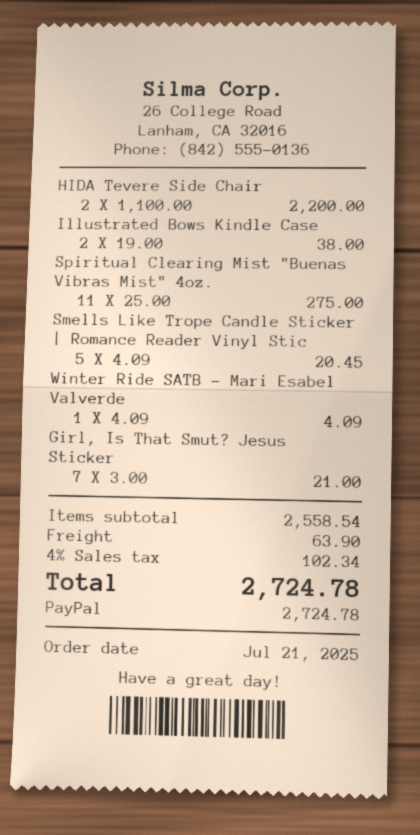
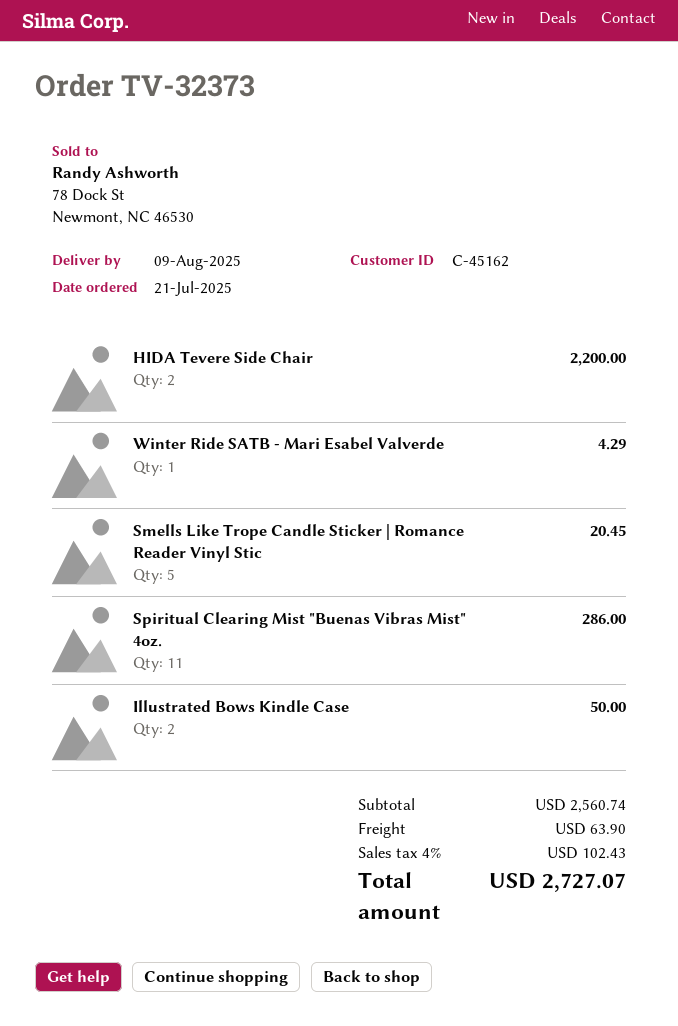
Illustrated Bows Kindle Case: 2 for 38.00 -> 2 for 50.00
Spiritual Clearing Mist "Buenas Vibras Mist" 4oz.: 11 for 275.00 -> 11 for 286.00
Winter Ride SATB - Mari Esabel Valverde: 1 for 4.09 -> 1 for 4.29
Girl, Is That Smut? Jesus Sticker: 7 for 21.00 -> none
subtotal: 2558.54 -> 2560.74
tax: 4% = 102.34 -> 4% = 102.43
total: 2724.78 -> 2727.07

